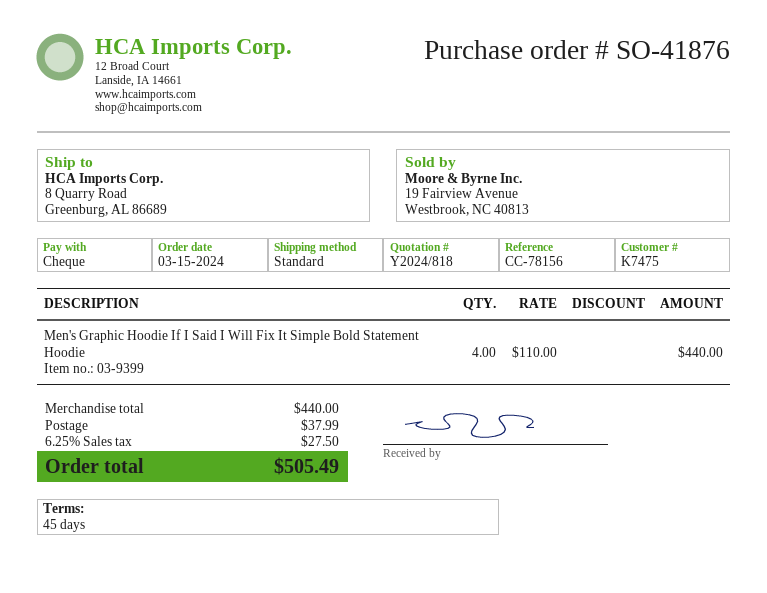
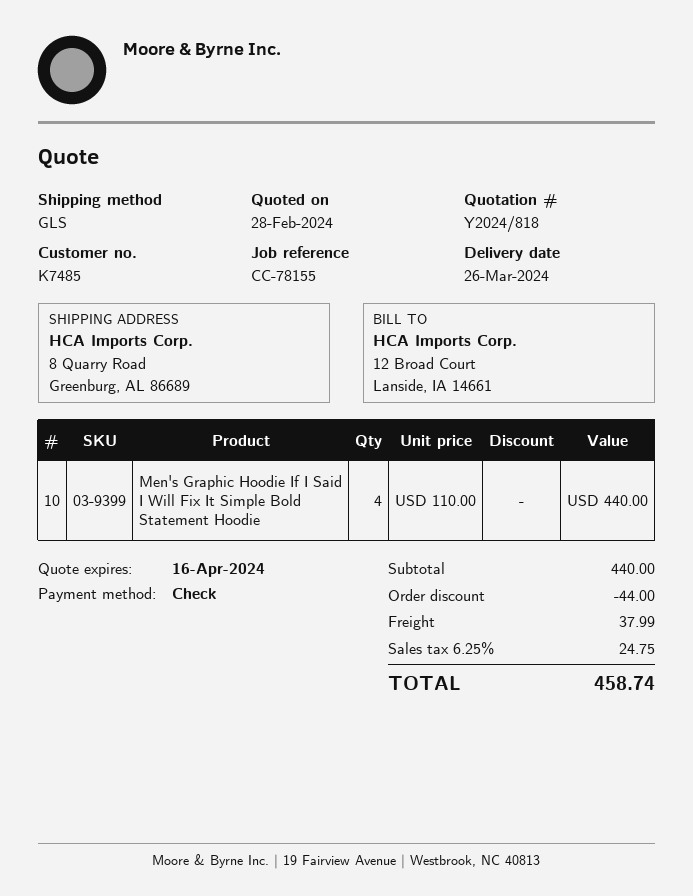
customer number: K7475 -> K7485
reference: CC-78156 -> CC-78155
shipping method: standard -> GLS
discount: none -> 44.00
tax: 6.25% = 27.50 -> 6.25% = 24.75
total: 505.49 -> 458.74

